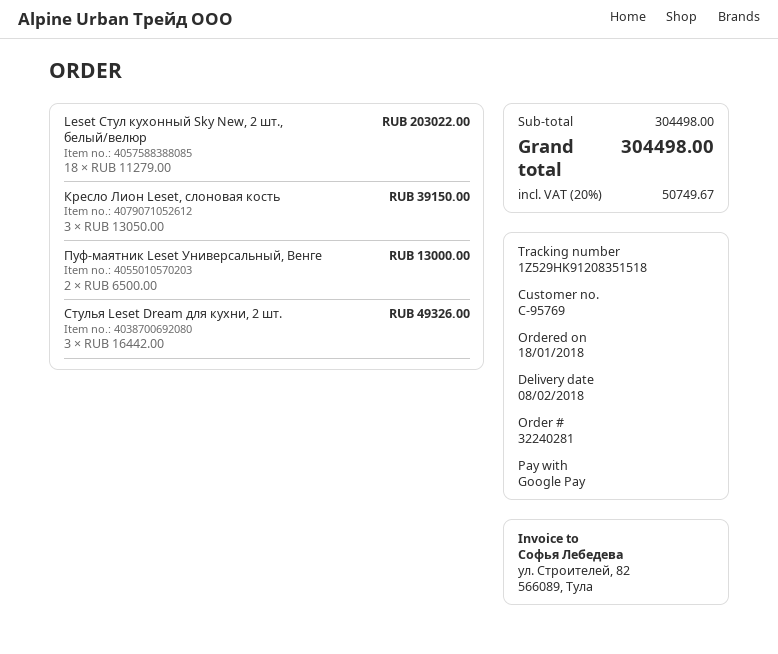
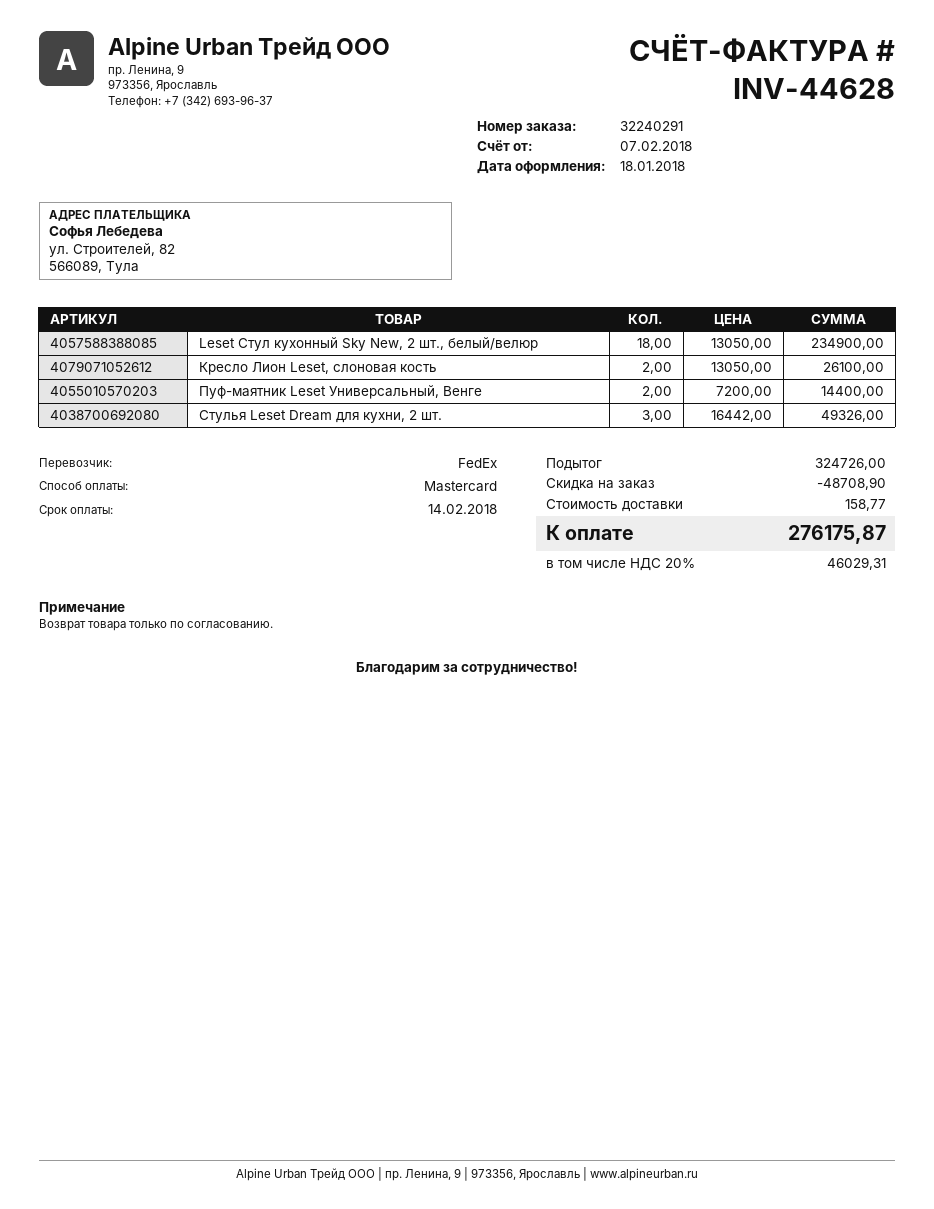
order number: 32240281 -> 32240291
payment method: Google Pay -> Mastercard
Leset Стул кухонный Sky New, 2 шт., белый/велюр: 18 x 11279.00 = 203022.00 -> 18 x 13050.00 = 234900.00
Кресло Лион Leset, слоновая кость: 3 x 13050.00 = 39150.00 -> 2 x 13050.00 = 26100.00
Пуф-маятник Leset Универсальный, Венге: 2 x 6500.00 = 13000.00 -> 2 x 7200.00 = 14400.00
subtotal: 304498.00 -> 324726.00
discount: none -> 48708.90
shipping: none -> 158.77
tax: 20% = 50749.67 -> 20% = 46029.31
total: 304498.00 -> 276175.87

